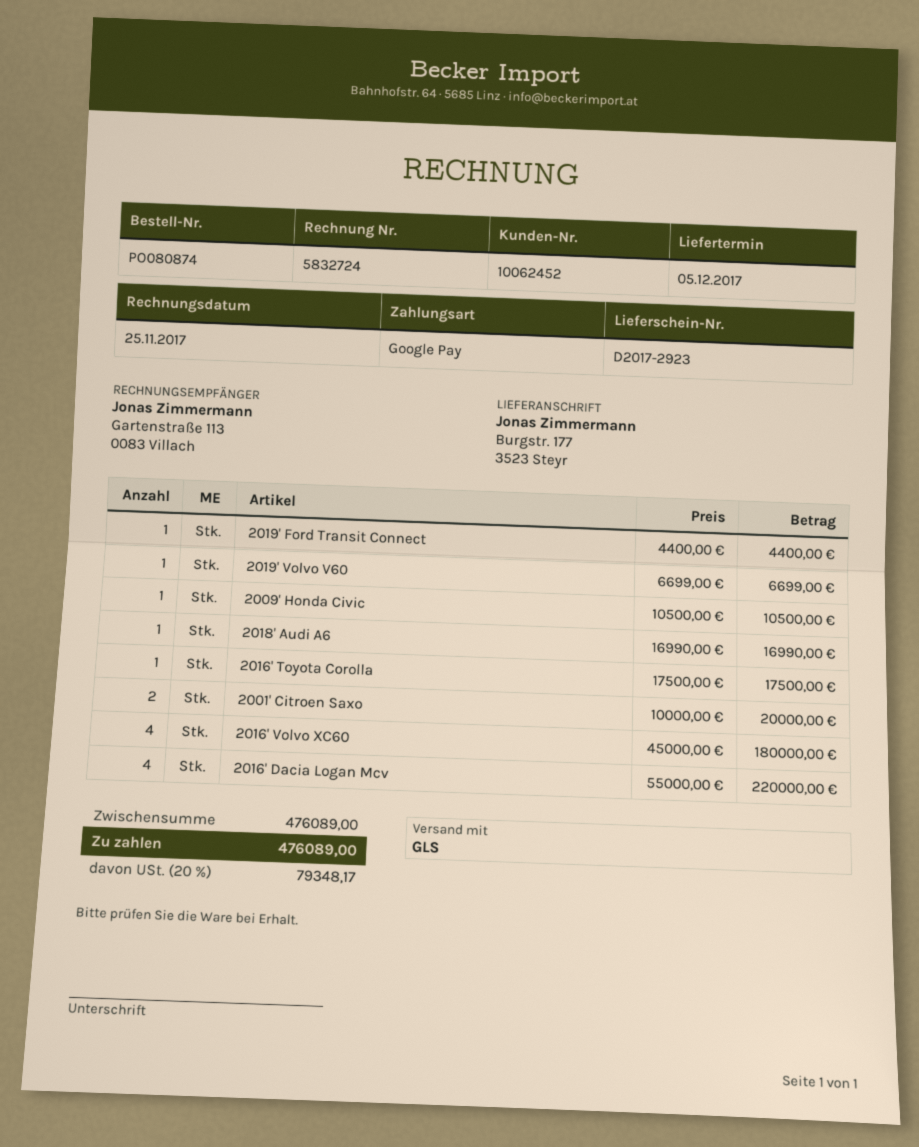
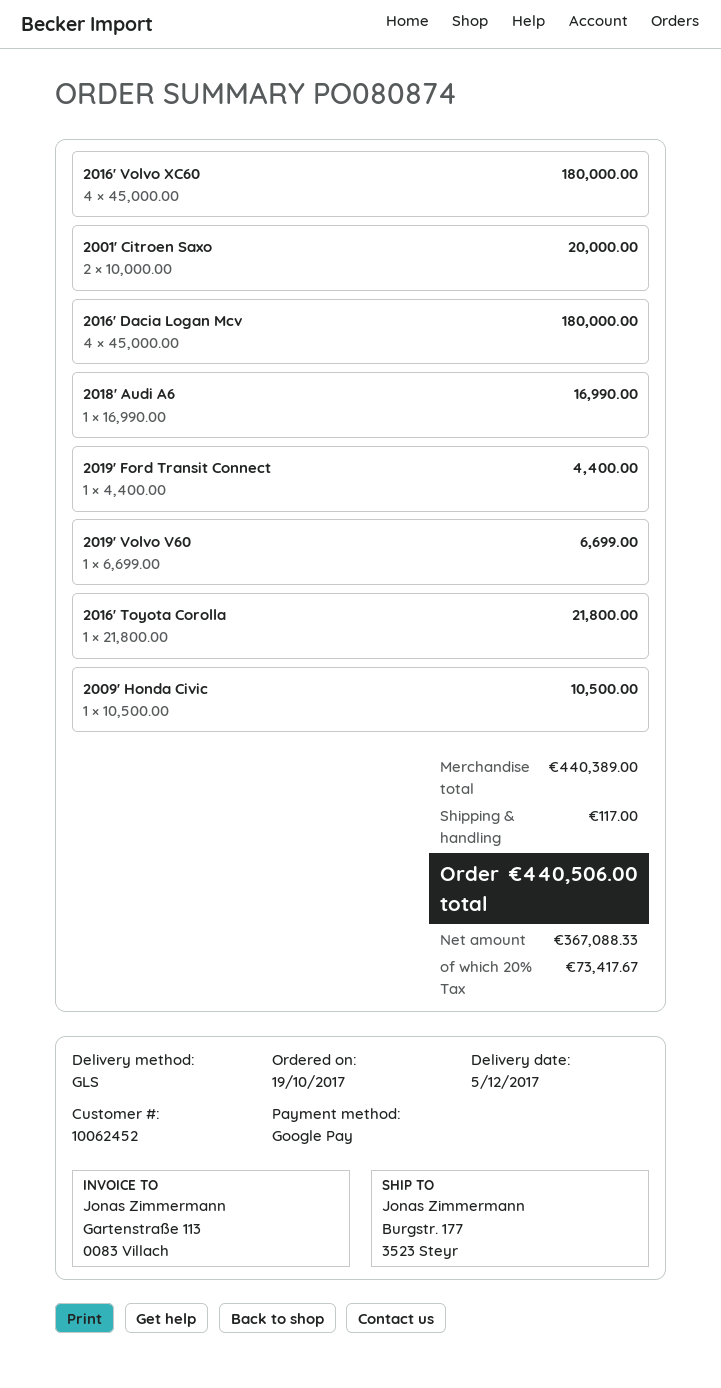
2016' Toyota Corolla: 1 x 17500.00 = 17500.00 -> 1 x 21800.00 = 21800.00
2016' Dacia Logan Mcv: 4 x 55000.00 = 220000.00 -> 4 x 45000.00 = 180000.00
subtotal: 476089.00 -> 440389.00
shipping: none -> 117.00
tax: 20% = 79348.17 -> 20% = 73417.67
total: 476089.00 -> 440506.00

